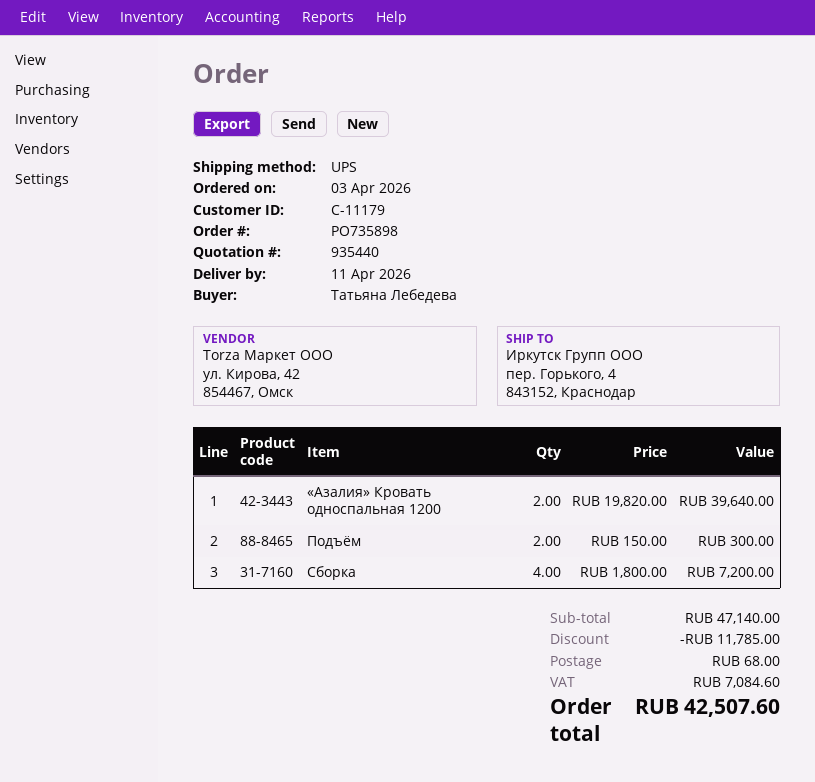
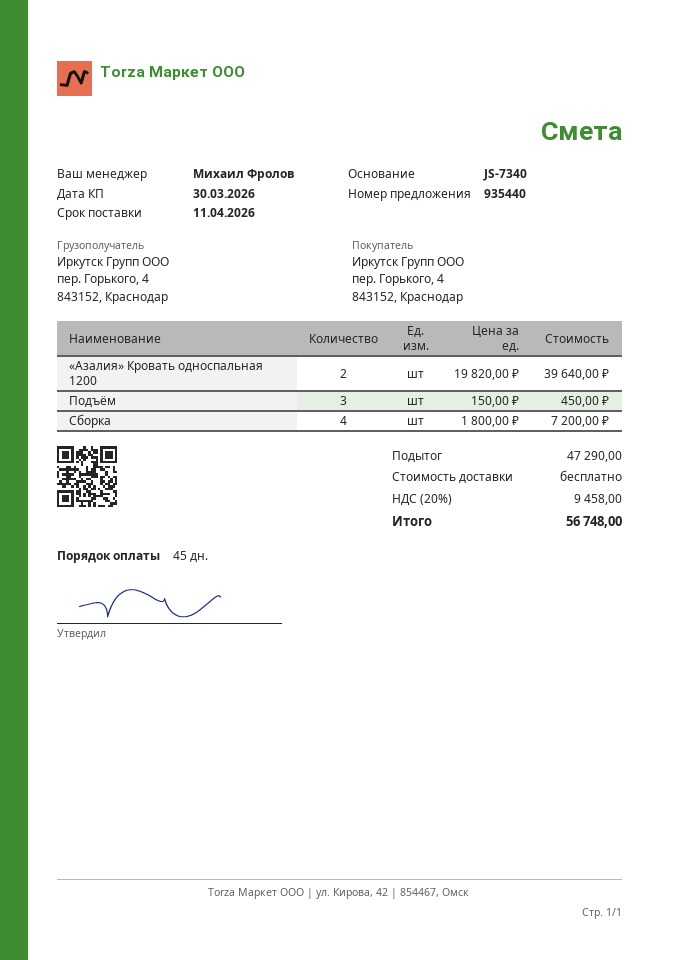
Подъём: 2 x 150.00 = 300.00 -> 3 x 150.00 = 450.00
subtotal: 47140.00 -> 47290.00
discount: 11785.00 -> none
shipping: 68.00 -> 0.00
tax: 7084.60 -> 9458.00
total: 42507.60 -> 56748.00

